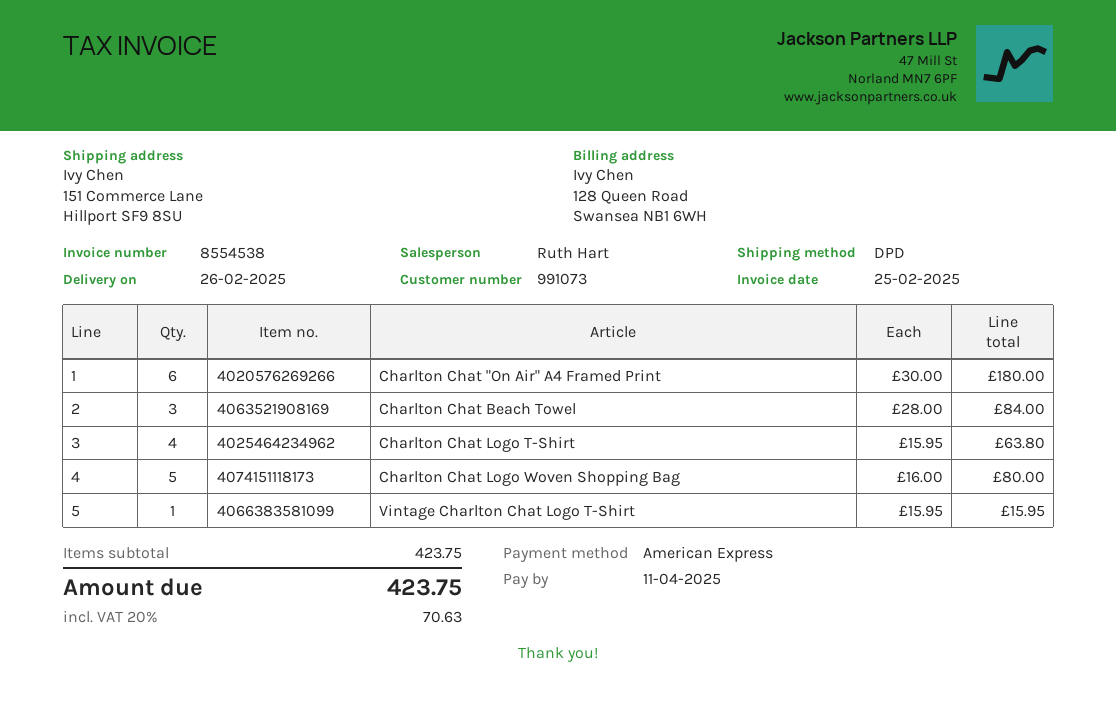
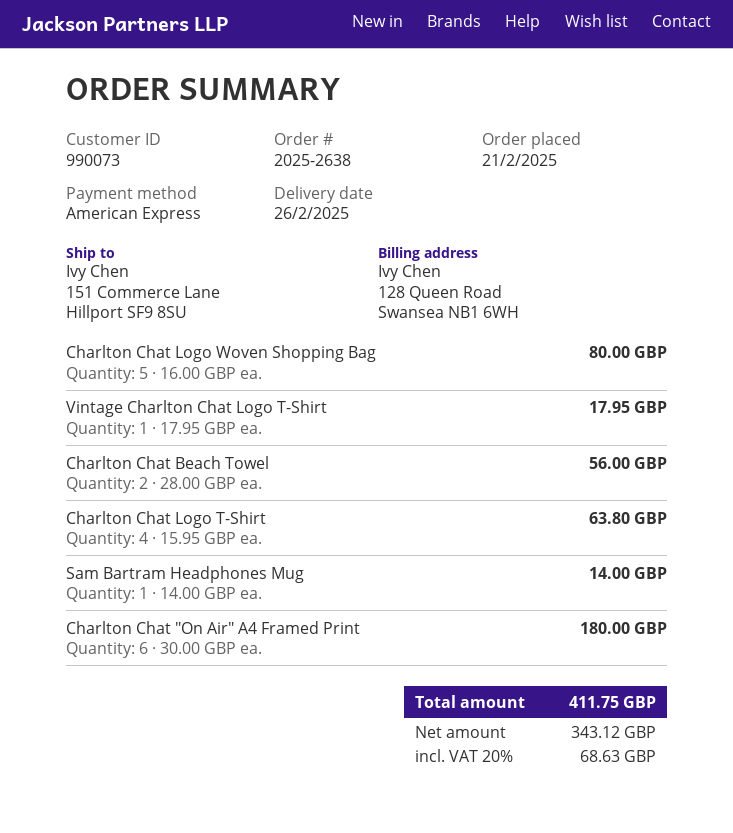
customer number: 991073 -> 990073
Charlton Chat Beach Towel: 3 x 28.00 = 84.00 -> 2 x 28.00 = 56.00
Vintage Charlton Chat Logo T-Shirt: 1 x 15.95 = 15.95 -> 1 x 17.95 = 17.95
Sam Bartram Headphones Mug: none -> 1 x 14.00 = 14.00
tax: 20% = 70.63 -> 20% = 68.63
total: 423.75 -> 411.75

